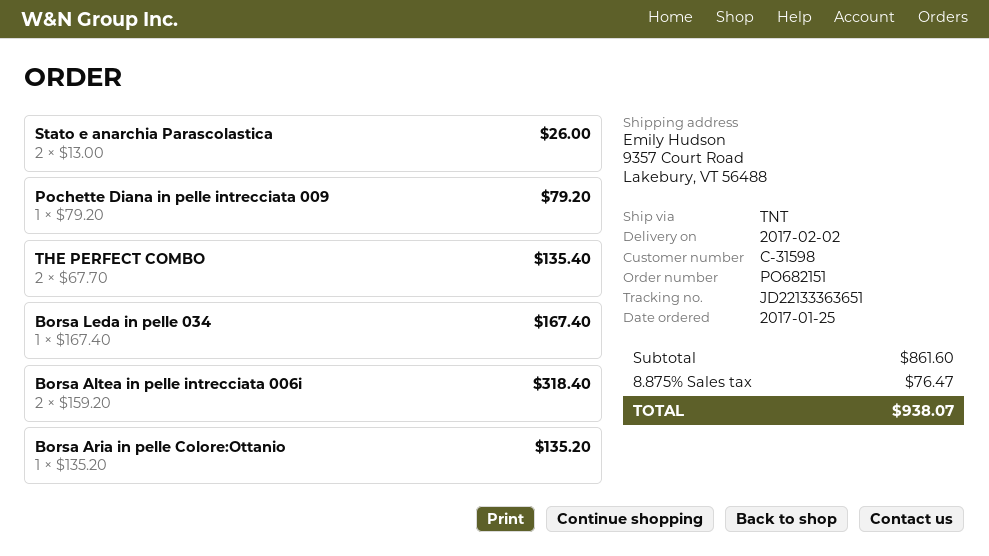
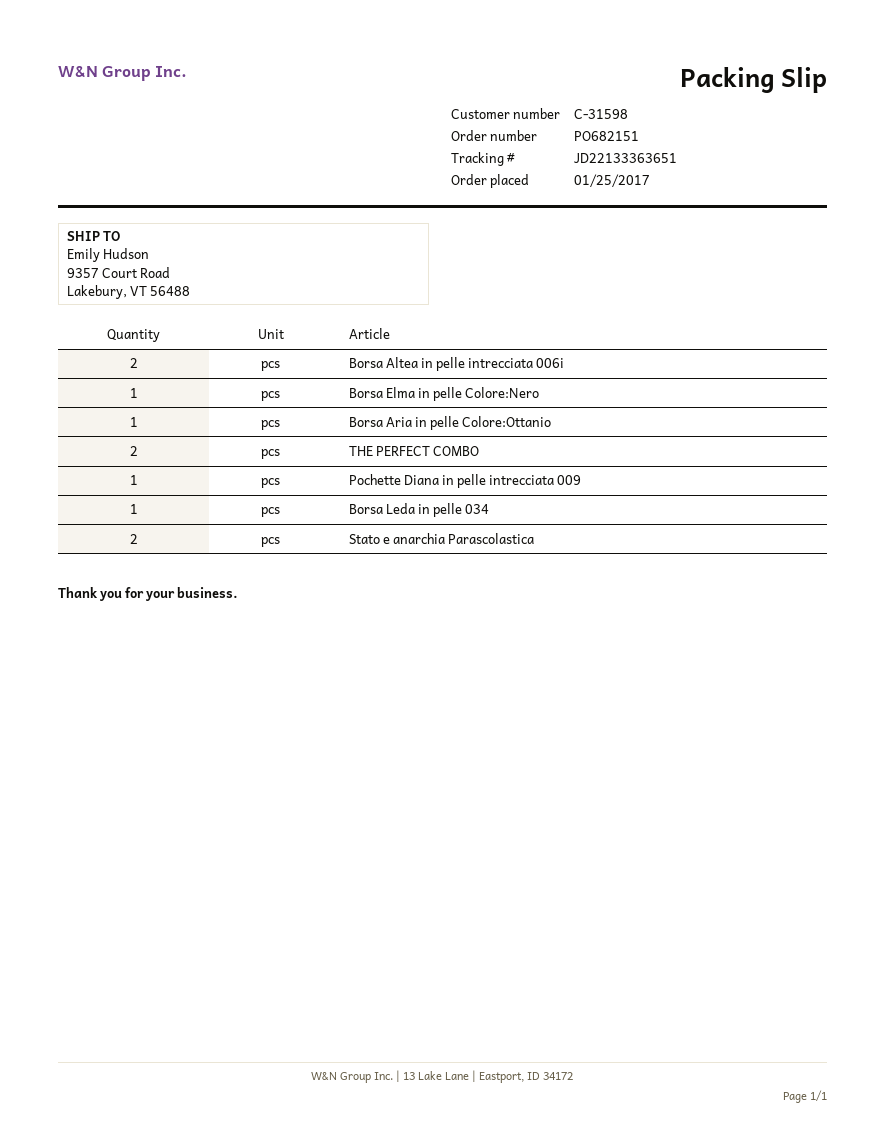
Borsa Elma in pelle Colore:Nero: none -> 1

